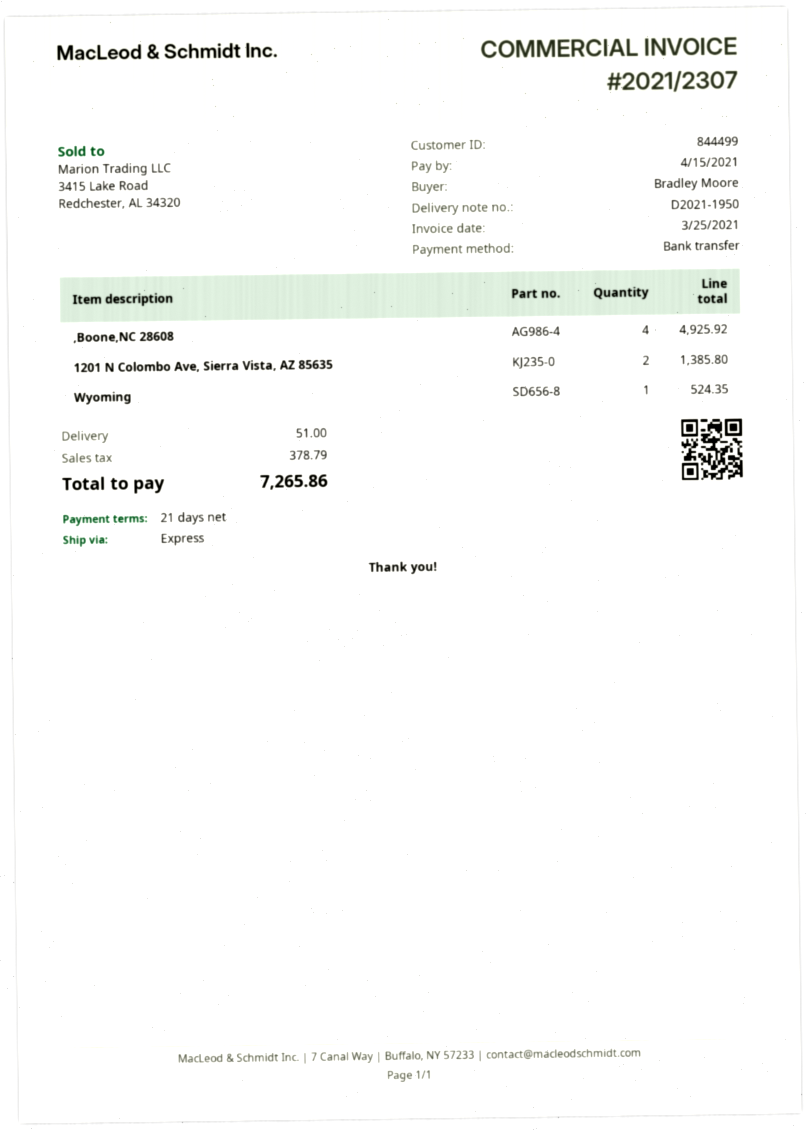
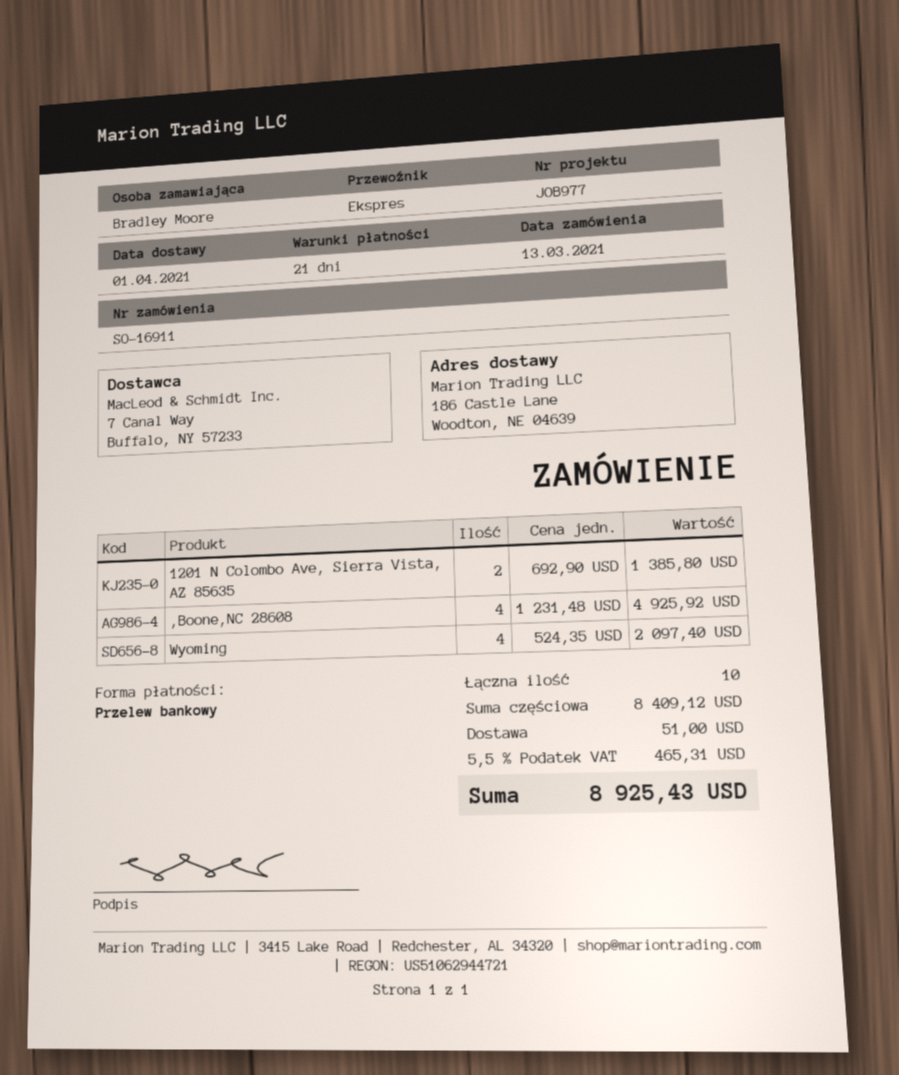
Wyoming: 1 for 524.35 -> 4 for 2097.40
tax: 378.79 -> 465.31
total: 7265.86 -> 8925.43

